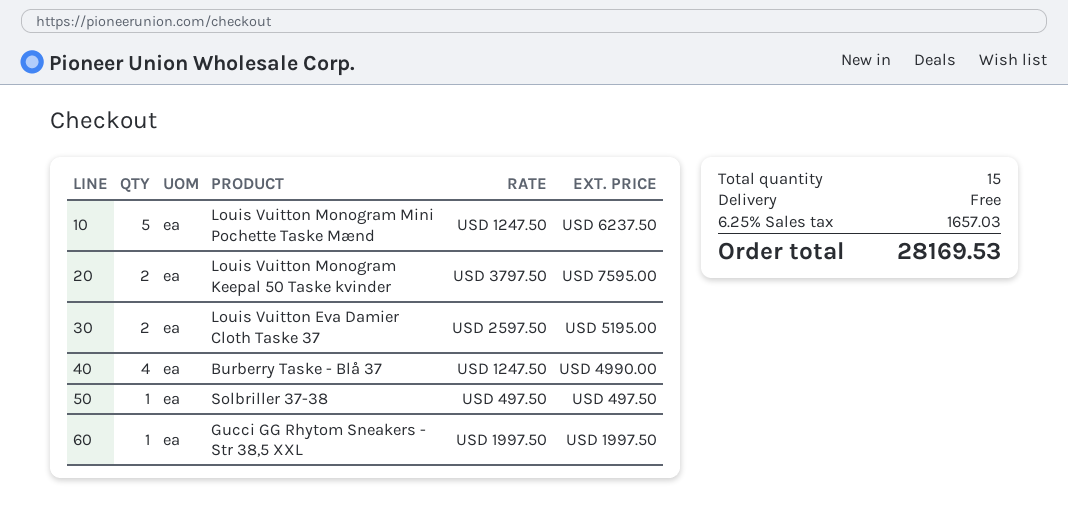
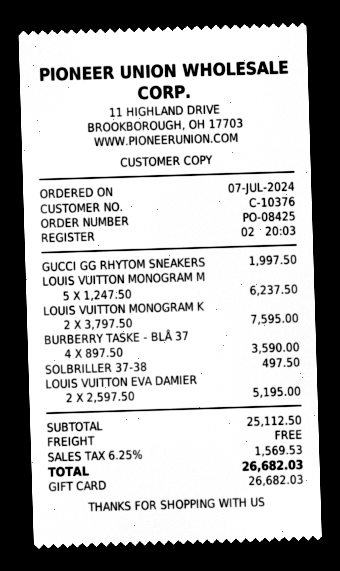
Burberry Taske - Blå 37: 4 x 1247.50 = 4990.00 -> 4 x 897.50 = 3590.00
tax: 6.25% = 1657.03 -> 6.25% = 1569.53
total: 28169.53 -> 26682.03

